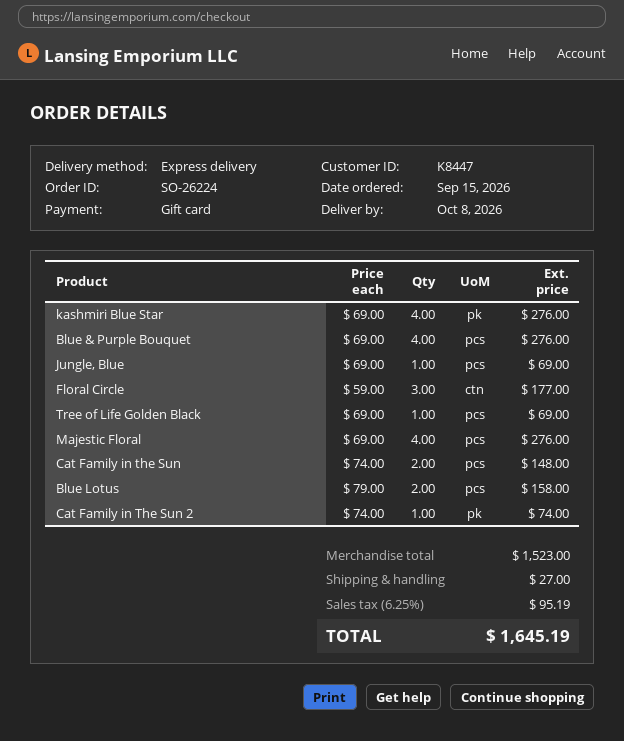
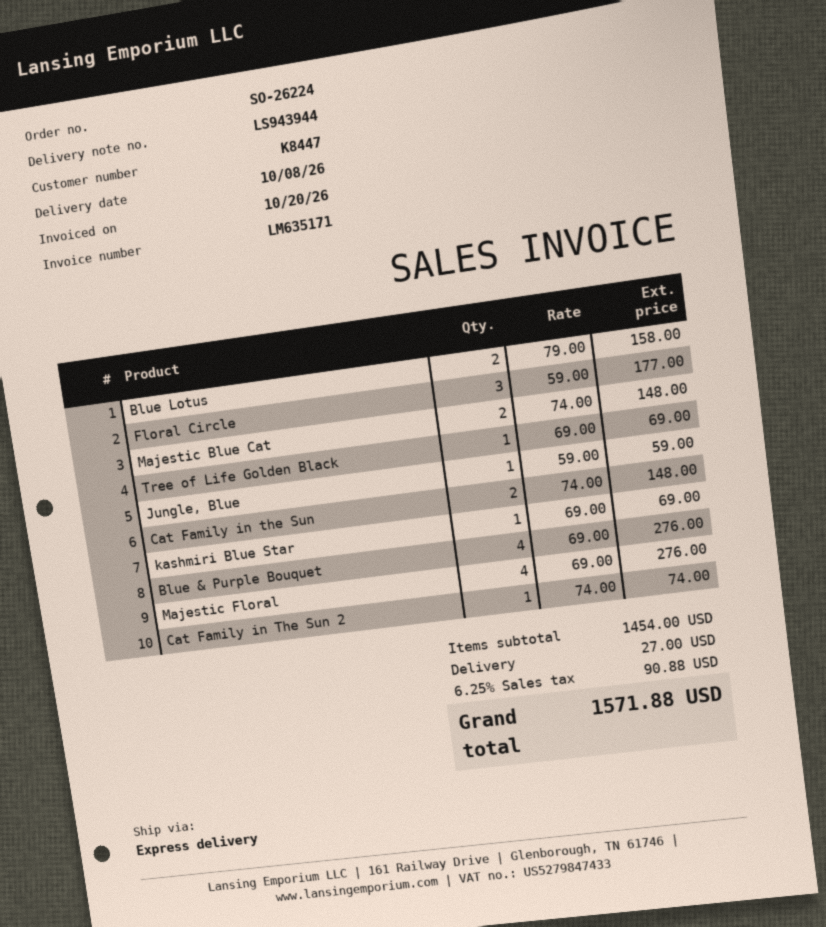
kashmiri Blue Star: 4 x 69.00 = 276.00 -> 1 x 69.00 = 69.00
Jungle, Blue: 1 x 69.00 = 69.00 -> 1 x 59.00 = 59.00
Majestic Blue Cat: none -> 2 x 74.00 = 148.00
subtotal: 1523.00 -> 1454.00
tax: 6.25% = 95.19 -> 6.25% = 90.88
total: 1645.19 -> 1571.88

